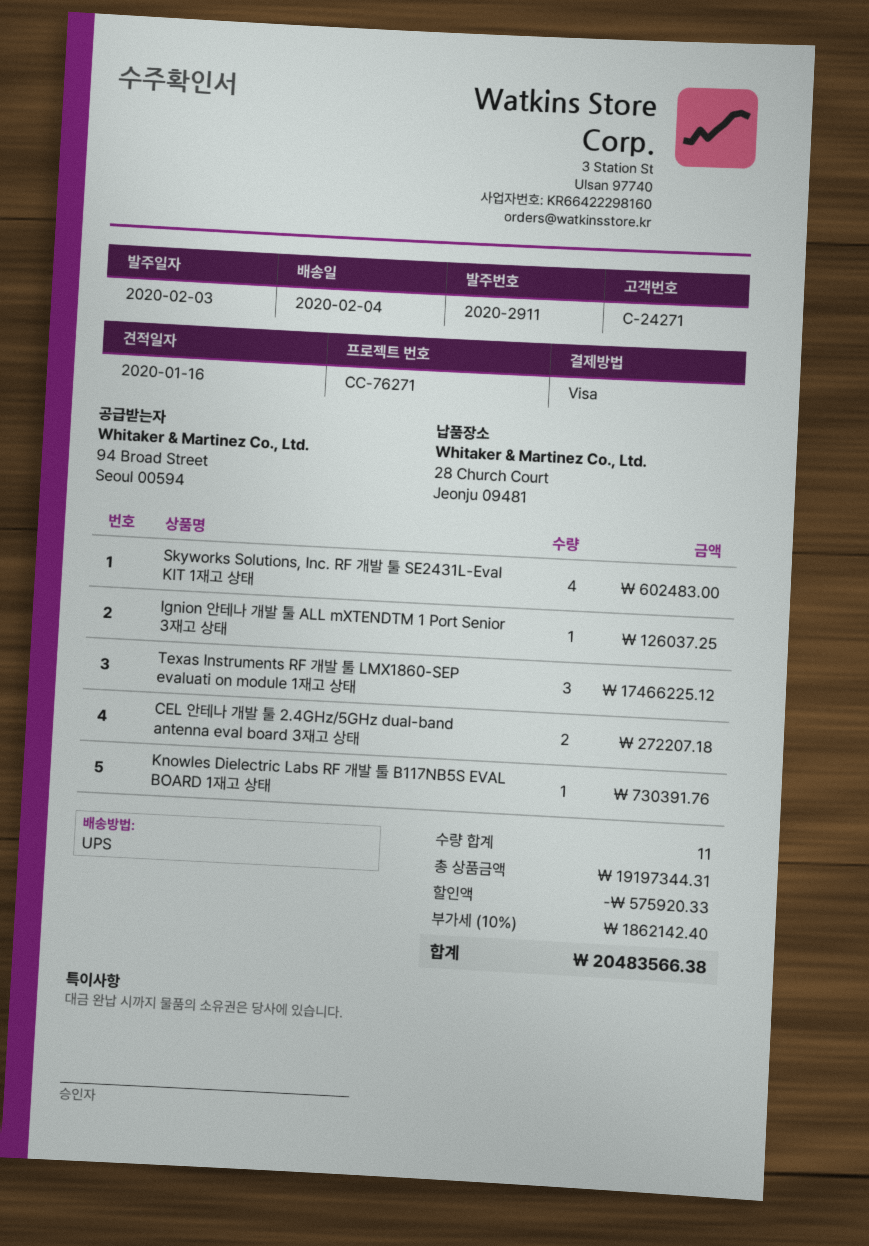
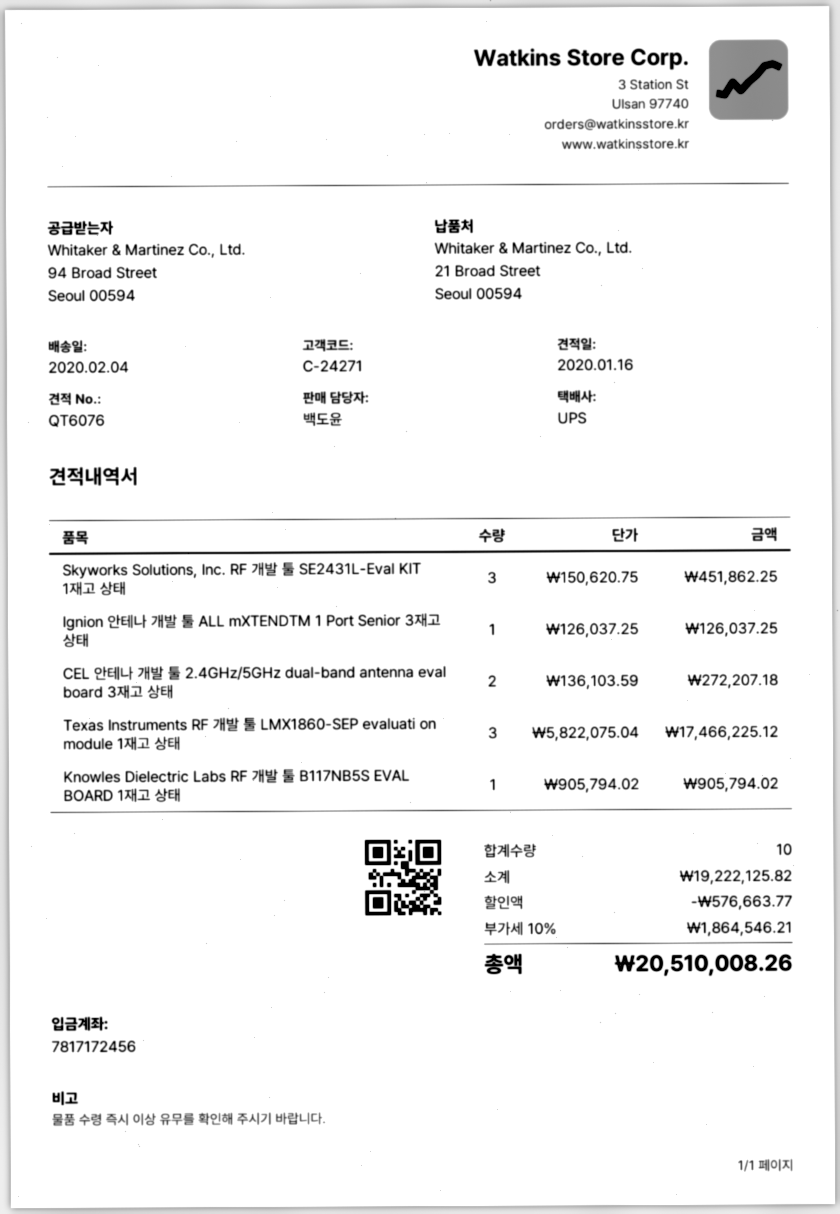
ship to: 28 Church Court, Jeonju 09481 -> 21 Broad Street, Seoul 00594
Skyworks Solutions, Inc. RF 개발 툴 SE2431L-Eval KIT 1재고 상태: 4 for 602483.00 -> 3 for 451862.25
Knowles Dielectric Labs RF 개발 툴 B117NB5S EVAL BOARD 1재고 상태: 1 for 730391.76 -> 1 for 905794.02
total quantity: 11 -> 10
subtotal: 19197344.31 -> 19222125.82
discount: 575920.33 -> 576663.77
tax: 10% = 1862142.40 -> 10% = 1864546.21
total: 20483566.38 -> 20510008.26

